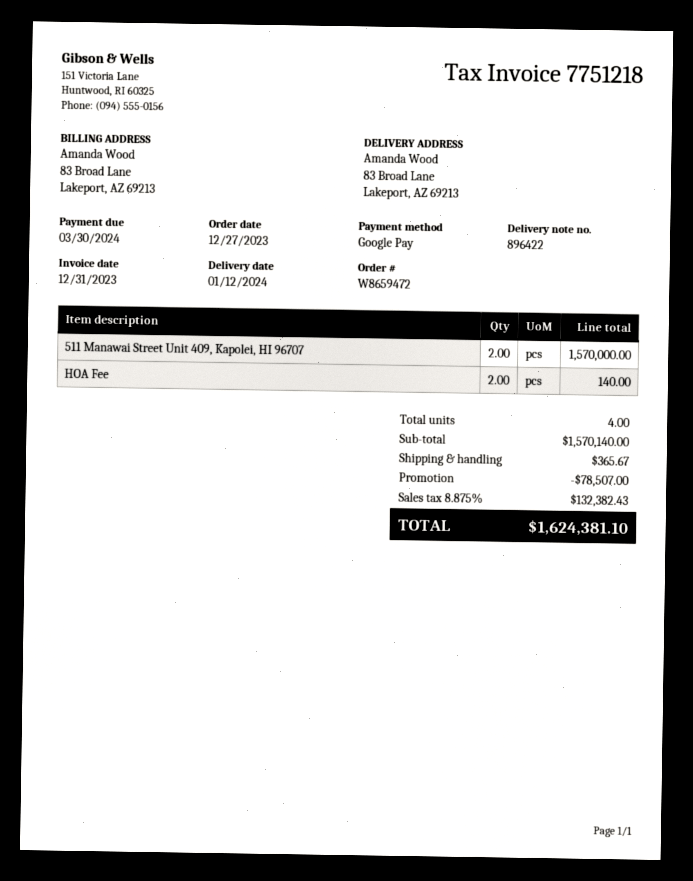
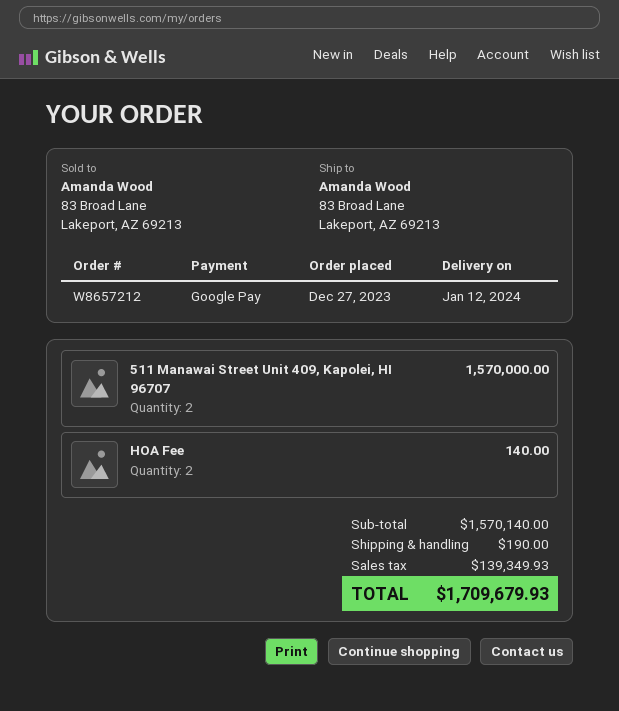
order number: W8659472 -> W8657212
discount: 78507.00 -> none
shipping: 365.67 -> 190.00
tax: 132382.43 -> 139349.93
total: 1624381.10 -> 1709679.93

